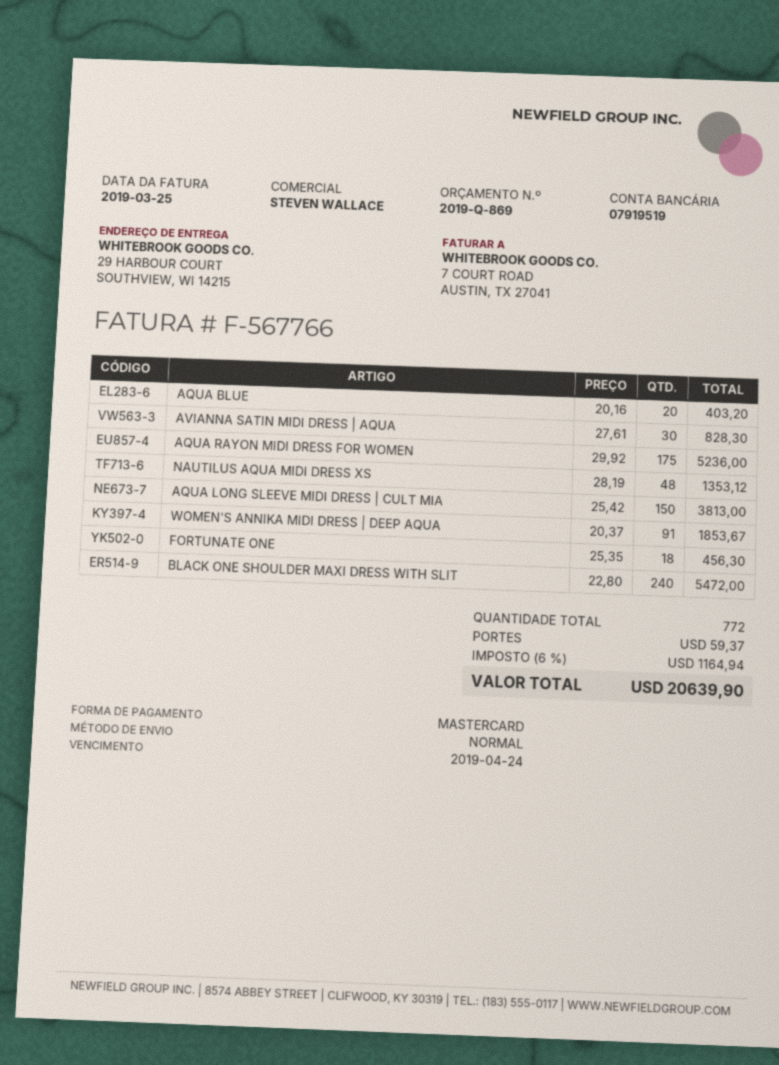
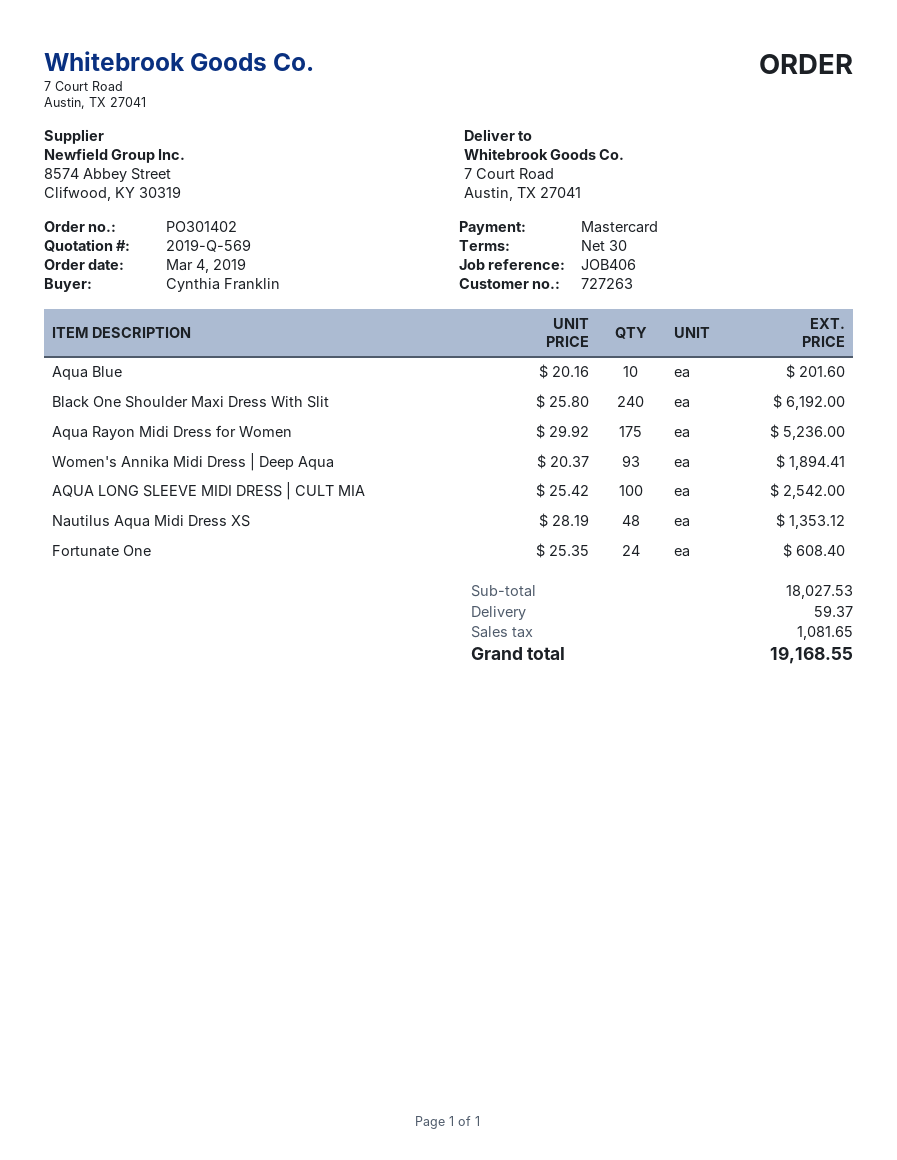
quote number: 2019-Q-869 -> 2019-Q-569
ship to: 29 HARBOUR COURT, SOUTHVIEW, WI 14215 -> 7 Court Road, Austin, TX 27041
AQUA BLUE: 20 x 20.16 = 403.20 -> 10 x 20.16 = 201.60
AVIANNA SATIN MIDI DRESS | AQUA: 30 x 27.61 = 828.30 -> none
AQUA LONG SLEEVE MIDI DRESS | CULT MIA: 150 x 25.42 = 3813.00 -> 100 x 25.42 = 2542.00
WOMEN'S ANNIKA MIDI DRESS | DEEP AQUA: 91 x 20.37 = 1853.67 -> 93 x 20.37 = 1894.41
FORTUNATE ONE: 18 x 25.35 = 456.30 -> 24 x 25.35 = 608.40
BLACK ONE SHOULDER MAXI DRESS WITH SLIT: 240 x 22.80 = 5472.00 -> 240 x 25.80 = 6192.00
tax: 1164.94 -> 1081.65
total: 20639.90 -> 19168.55

